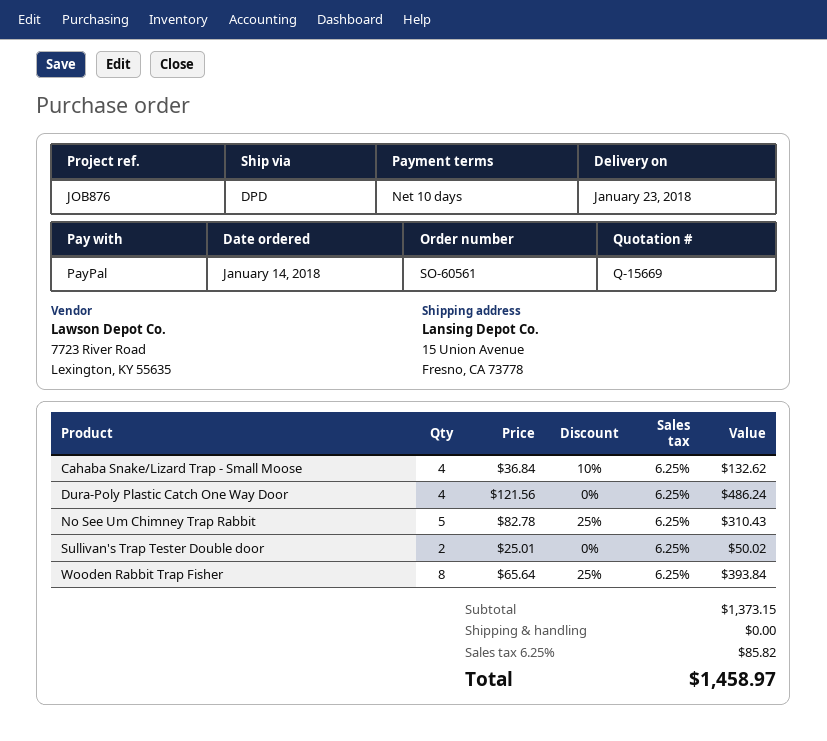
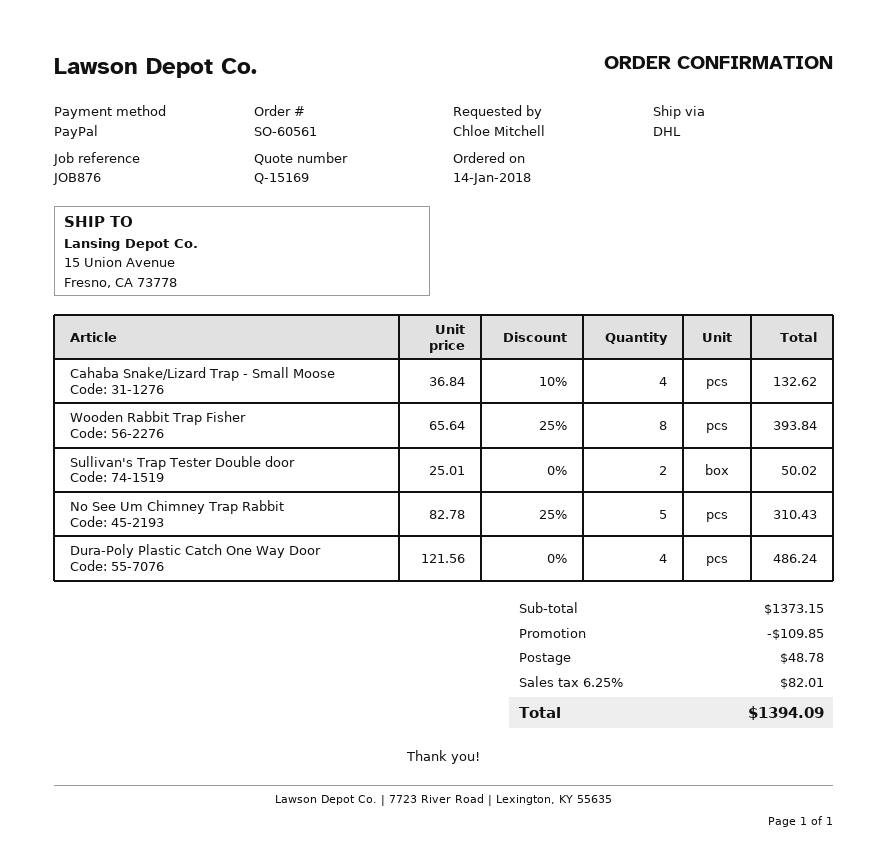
quote number: Q-15669 -> Q-15169
shipping method: DPD -> DHL
discount: none -> 109.85
shipping: 0.00 -> 48.78
tax: 6.25% = 85.82 -> 6.25% = 82.01
total: 1458.97 -> 1394.09

